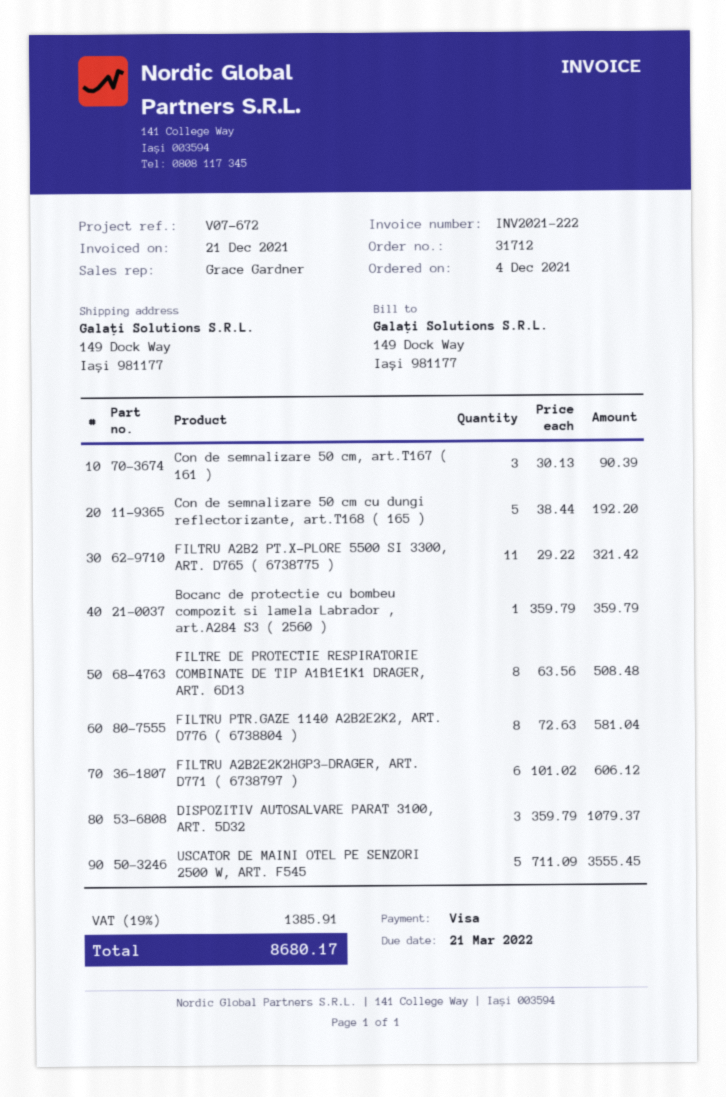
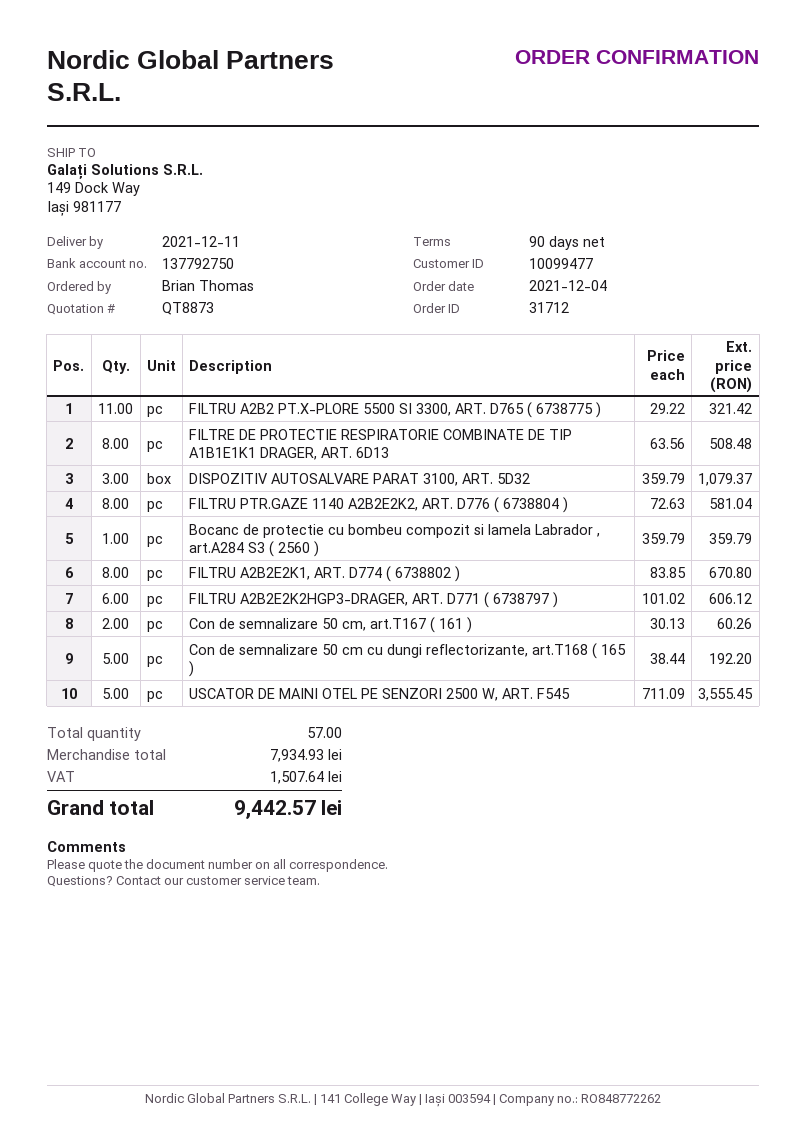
Con de semnalizare 50 cm, art.T167 ( 161 ): 3 x 30.13 = 90.39 -> 2 x 30.13 = 60.26
FILTRU A2B2E2K1, ART. D774 ( 6738802 ): none -> 8 x 83.85 = 670.80
tax: 1385.91 -> 1507.64
total: 8680.17 -> 9442.57

